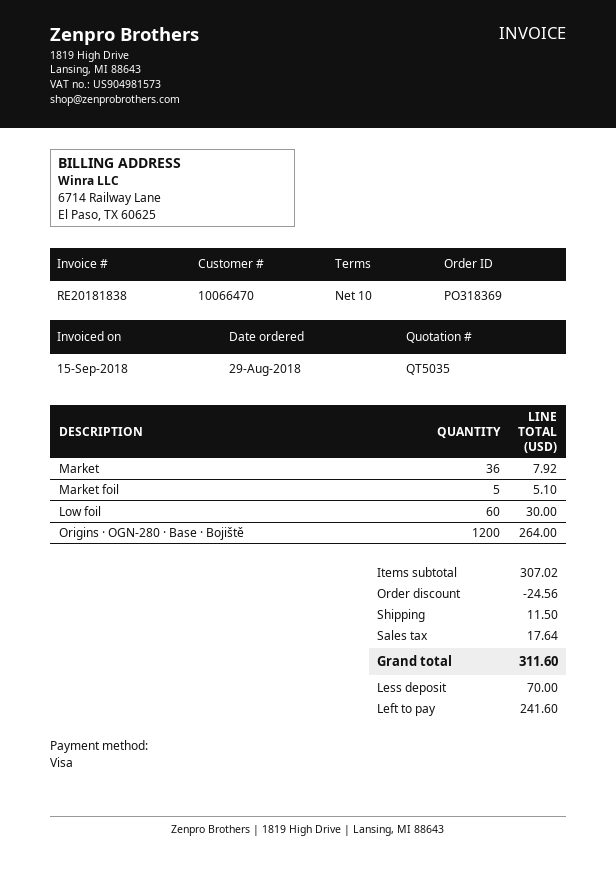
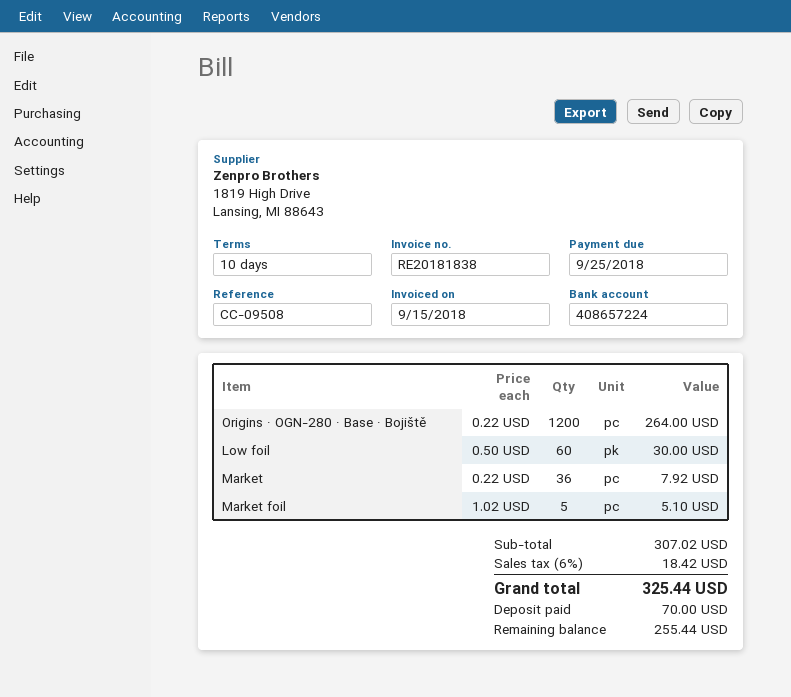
discount: 24.56 -> none
shipping: 11.50 -> none
tax: 17.64 -> 18.42
total: 311.60 -> 325.44
balance: 241.60 -> 255.44

